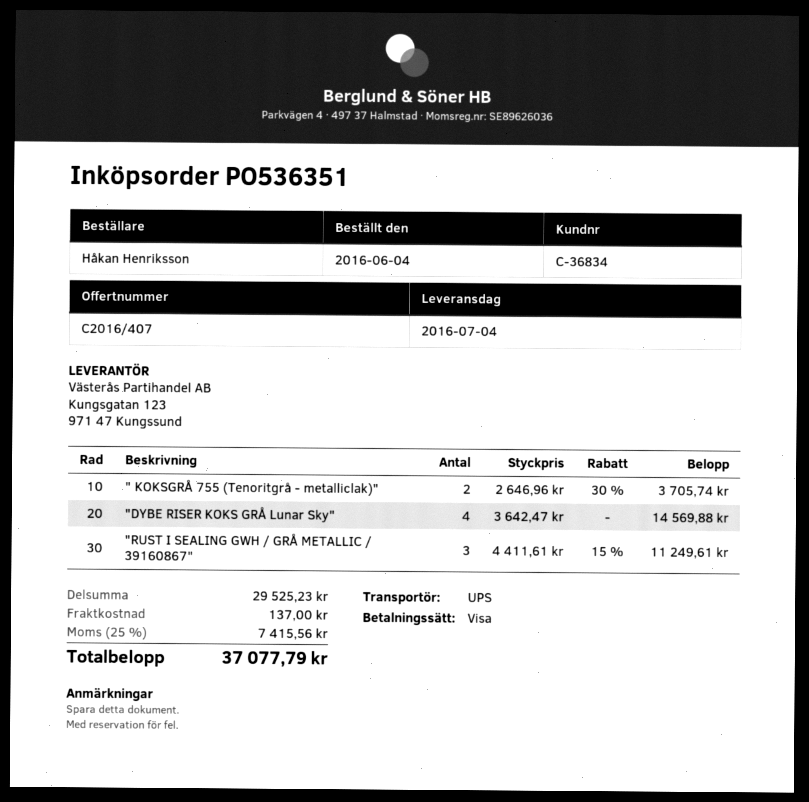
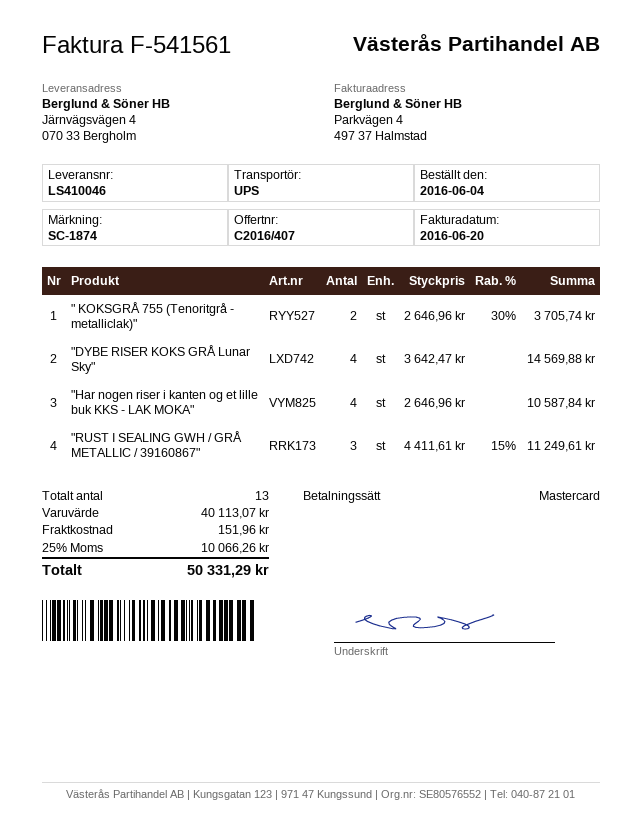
payment method: Visa -> Mastercard
"Har nogen riser i kanten og et lille buk KKS - LAK MOKA": none -> 4 x 2646.96 = 10587.84
subtotal: 29525.23 -> 40113.07
shipping: 137.00 -> 151.96
tax: 25% = 7415.56 -> 25% = 10066.26
total: 37077.79 -> 50331.29

